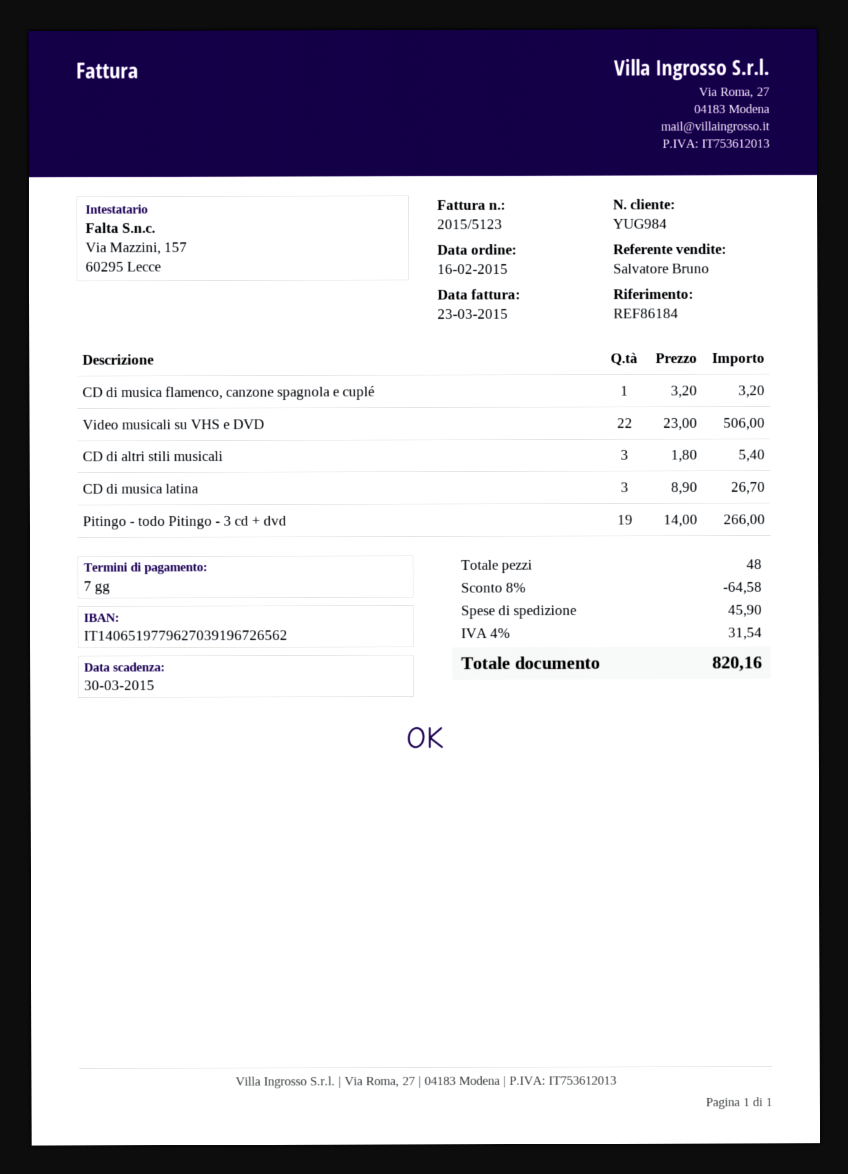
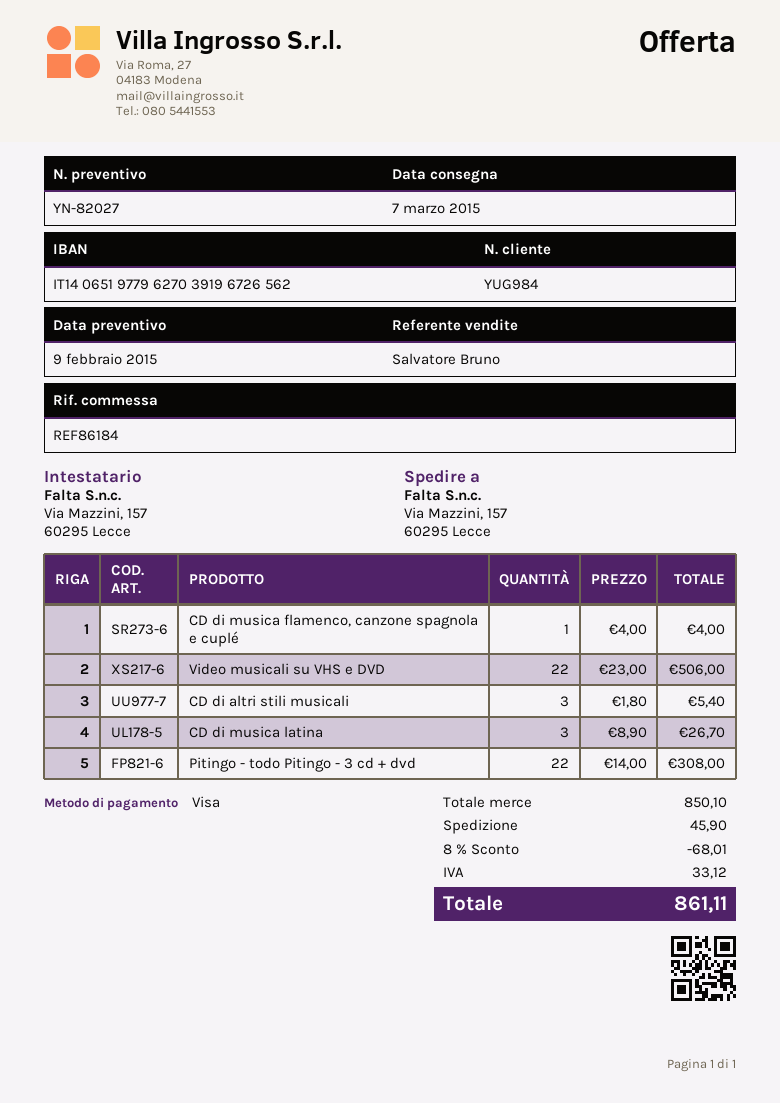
CD di musica flamenco, canzone spagnola e cuplé: 1 x 3.20 = 3.20 -> 1 x 4.00 = 4.00
Pitingo - todo Pitingo - 3 cd + dvd: 19 x 14.00 = 266.00 -> 22 x 14.00 = 308.00
discount: 8% = 64.58 -> 8% = 68.01
tax: 31.54 -> 33.12
total: 820.16 -> 861.11

